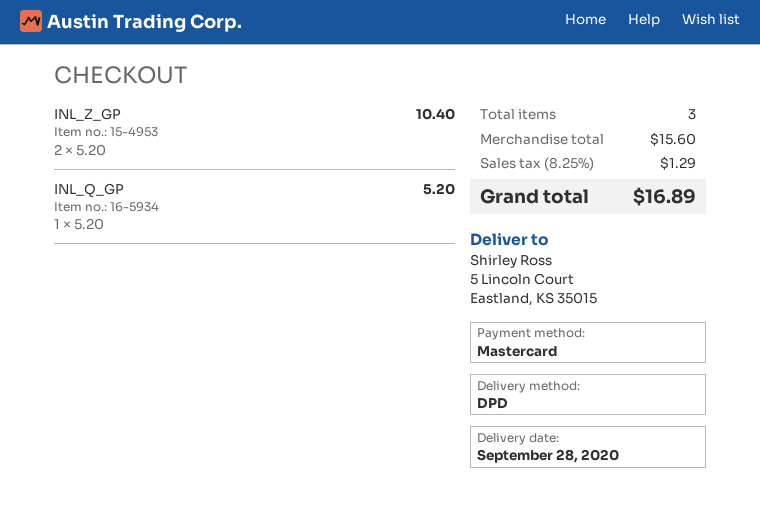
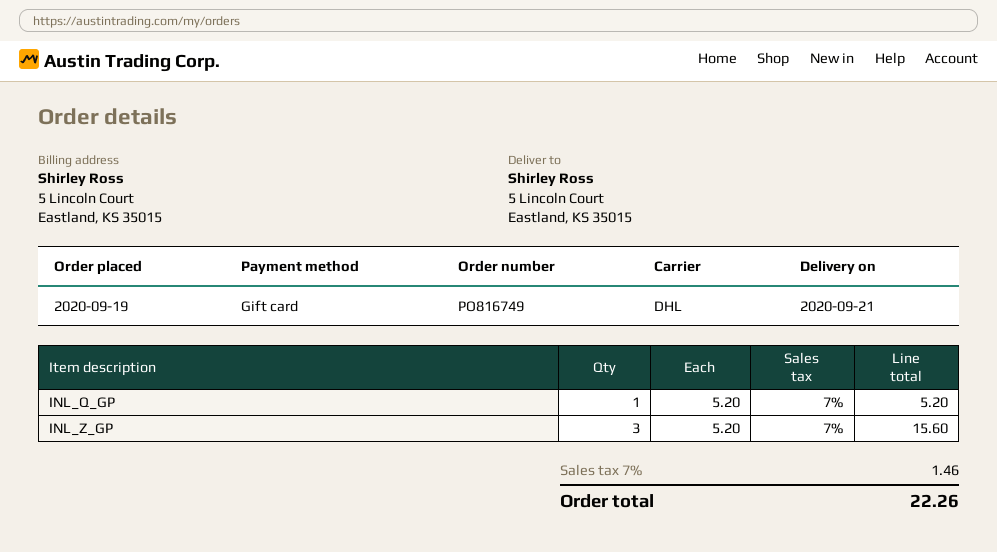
delivery date: 2020-09-28 -> 2020-09-21
payment method: Mastercard -> gift card
shipping method: DPD -> DHL
INL_Z_GP: 2 x 5.20 = 10.40 -> 3 x 5.20 = 15.60
tax: 8.25% = 1.29 -> 7% = 1.46
total: 16.89 -> 22.26

